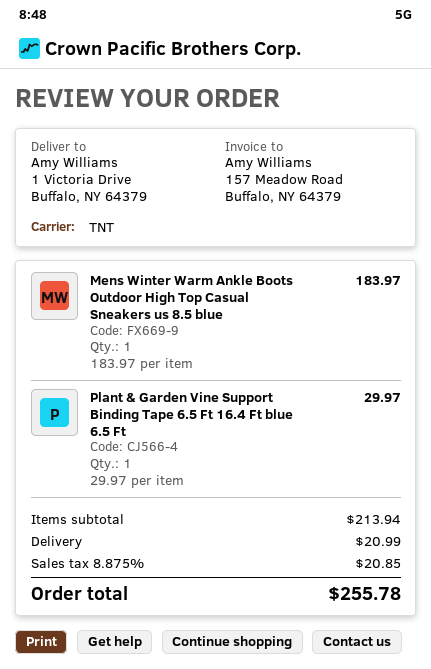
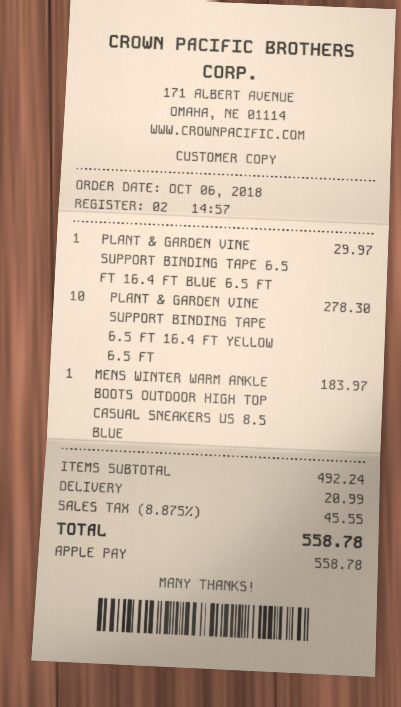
PLANT & GARDEN VINE SUPPORT BINDING TAPE 6.5 FT 16.4 FT YELLOW 6.5 FT: none -> 10 for 278.30
subtotal: 213.94 -> 492.24
tax: 8.875% = 20.85 -> 8.875% = 45.55
total: 255.78 -> 558.78

